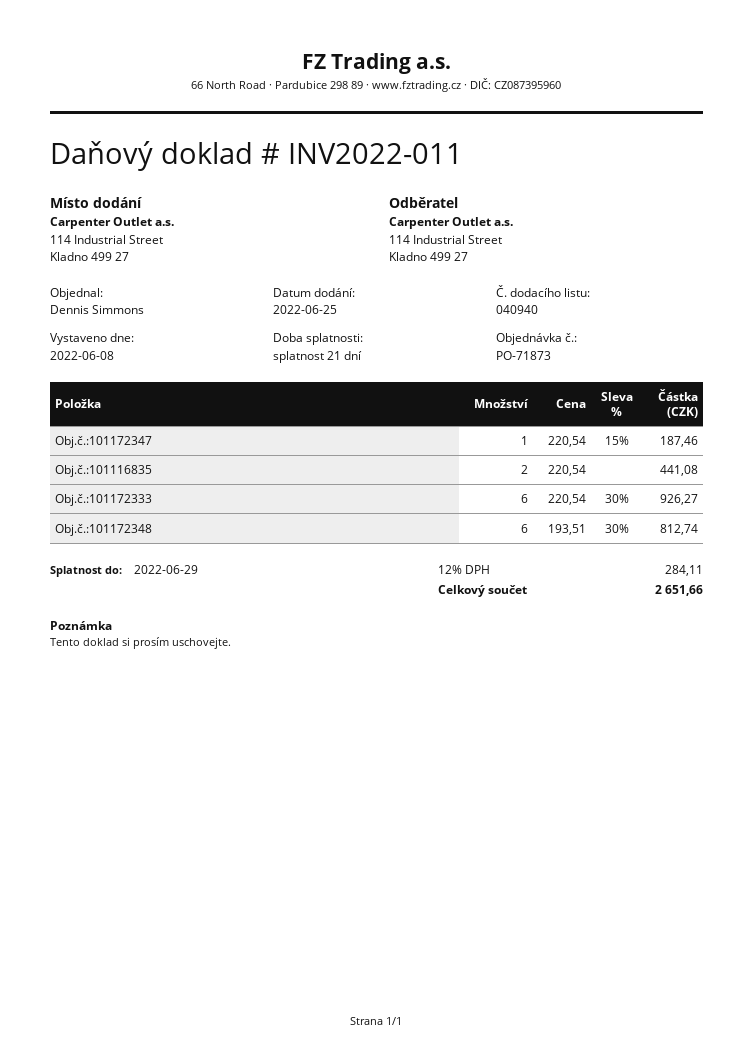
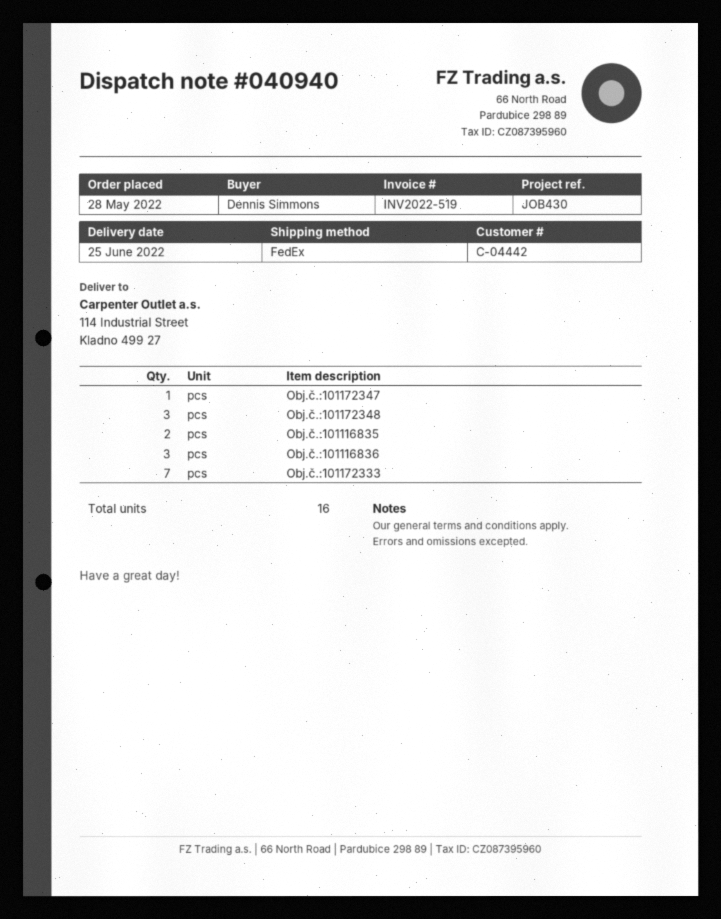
invoice number: INV2022-011 -> INV2022-519
Obj.č.:101172333: 6 -> 7
Obj.č.:101172348: 6 -> 3
Obj.č.:101116836: none -> 3

